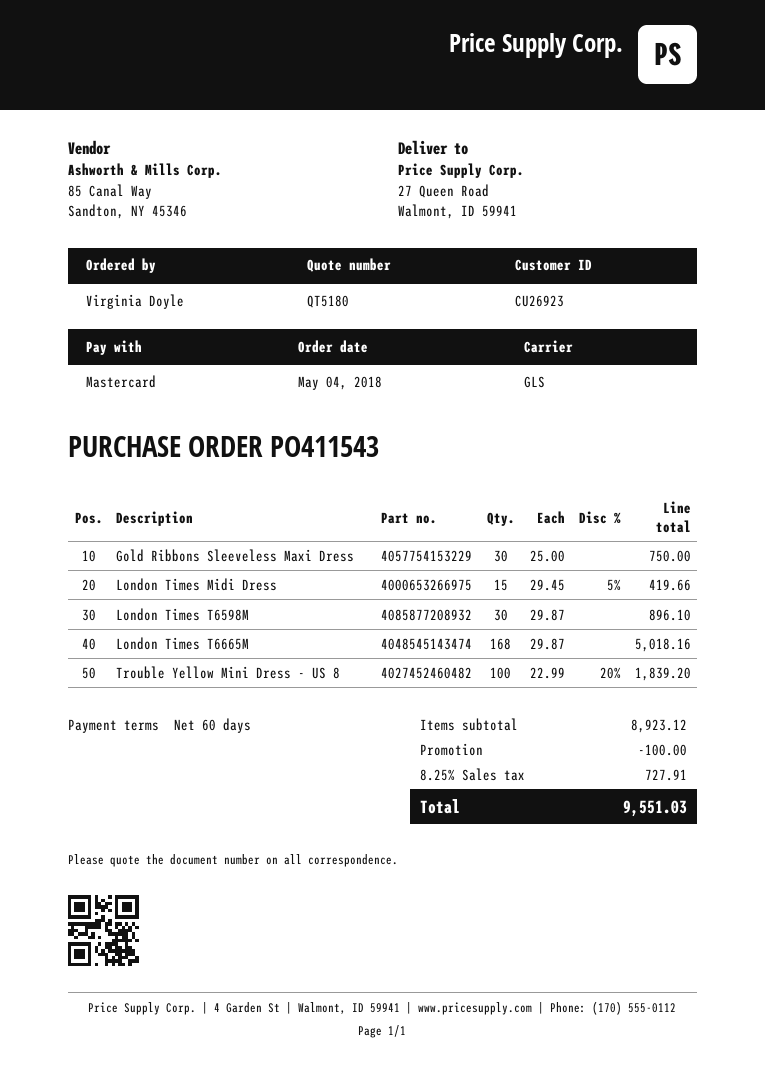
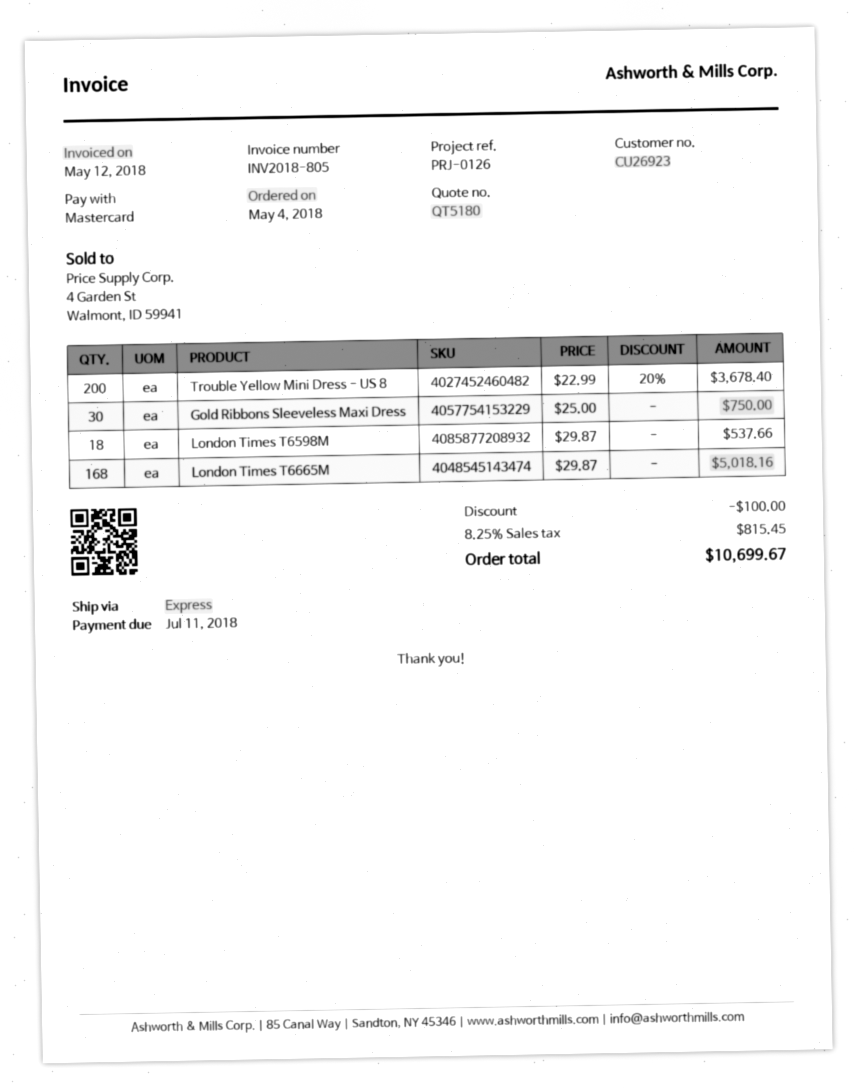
shipping method: GLS -> express
London Times Midi Dress: 15 x 29.45 - 5% = 419.66 -> none
London Times T6598M: 30 x 29.87 = 896.10 -> 18 x 29.87 = 537.66
Trouble Yellow Mini Dress - US 8: 100 x 22.99 - 20% = 1839.20 -> 200 x 22.99 - 20% = 3678.40
tax: 8.25% = 727.91 -> 8.25% = 815.45
total: 9551.03 -> 10699.67

